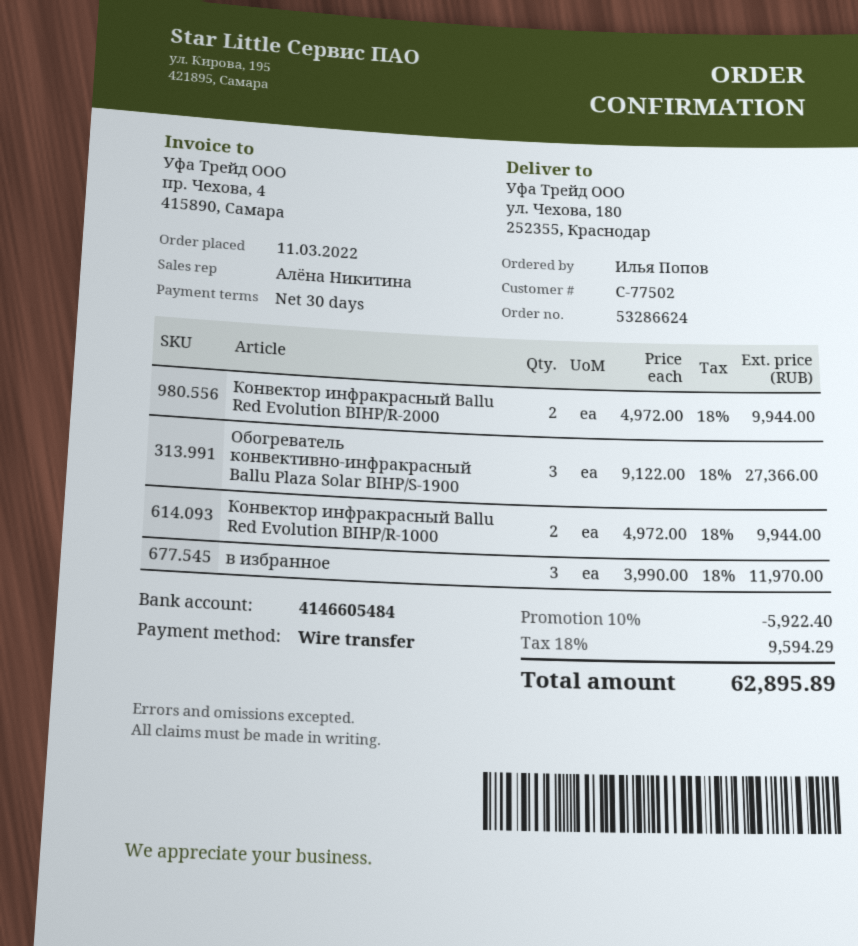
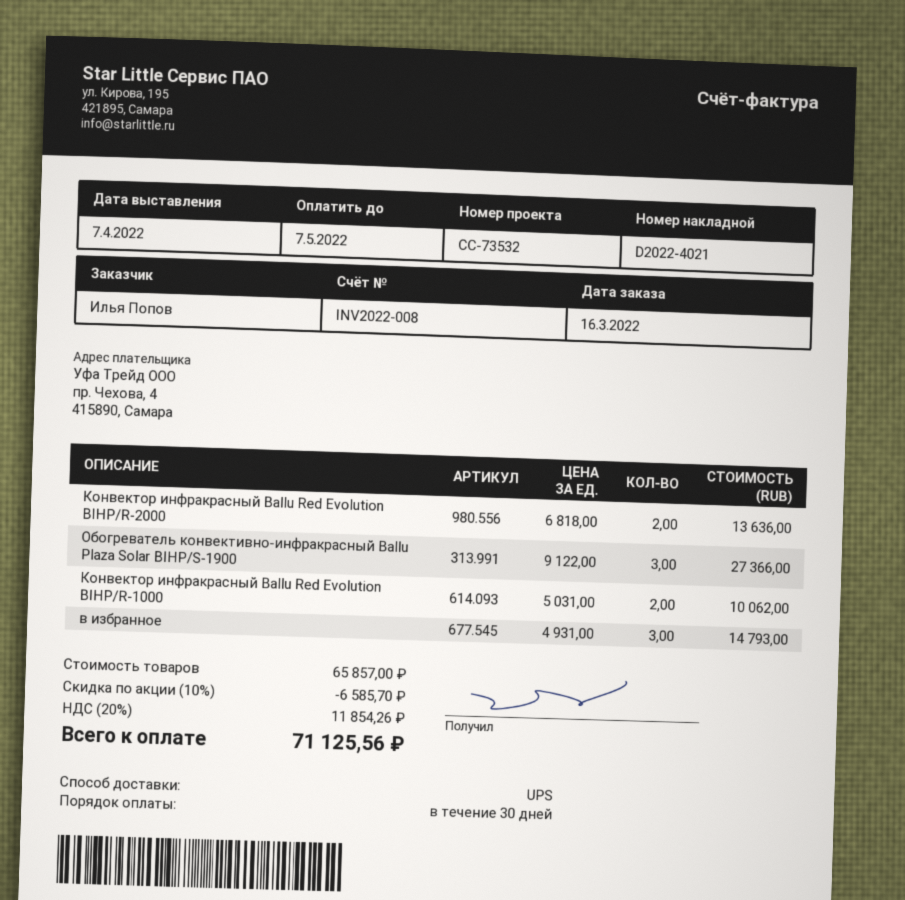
order date: 2022-03-11 -> 2022-03-16
Конвектор инфракрасный Ballu Red Evolution BIHP/R-2000: 2 x 4972.00 = 9944.00 -> 2 x 6818.00 = 13636.00
Конвектор инфракрасный Ballu Red Evolution BIHP/R-1000: 2 x 4972.00 = 9944.00 -> 2 x 5031.00 = 10062.00
в избранное: 3 x 3990.00 = 11970.00 -> 3 x 4931.00 = 14793.00
discount: 10% = 5922.40 -> 10% = 6585.70
tax: 18% = 9594.29 -> 20% = 11854.26
total: 62895.89 -> 71125.56

